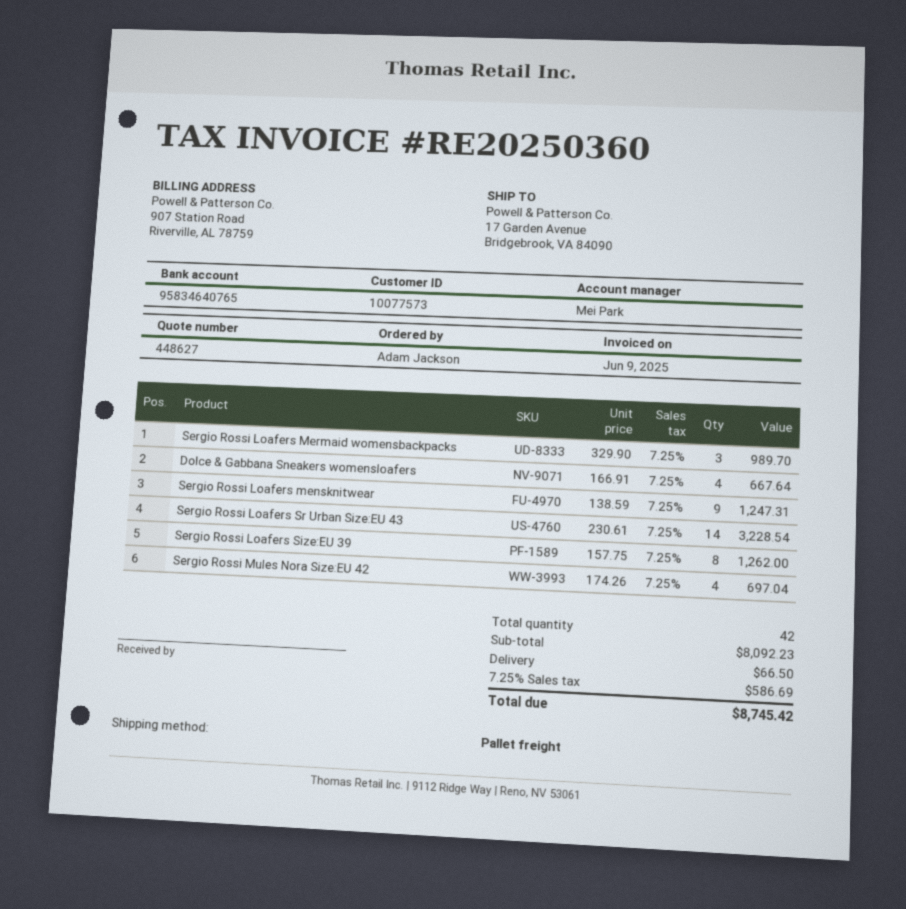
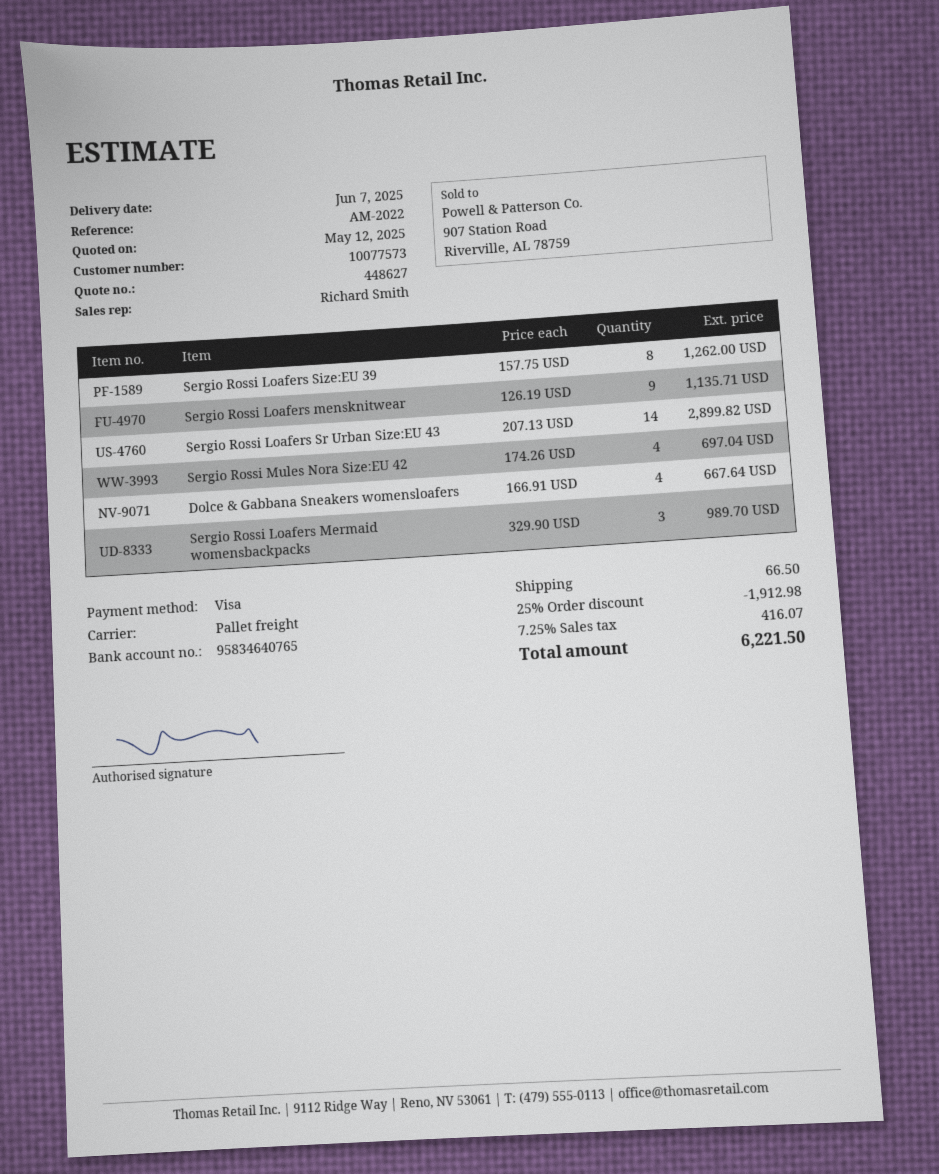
sales rep: Mei Park -> Richard Smith
Sergio Rossi Loafers mensknitwear: 9 x 138.59 = 1247.31 -> 9 x 126.19 = 1135.71
Sergio Rossi Loafers Sr Urban Size:EU 43: 14 x 230.61 = 3228.54 -> 14 x 207.13 = 2899.82
discount: none -> 25% = 1912.98
tax: 7.25% = 586.69 -> 7.25% = 416.07
total: 8745.42 -> 6221.50

